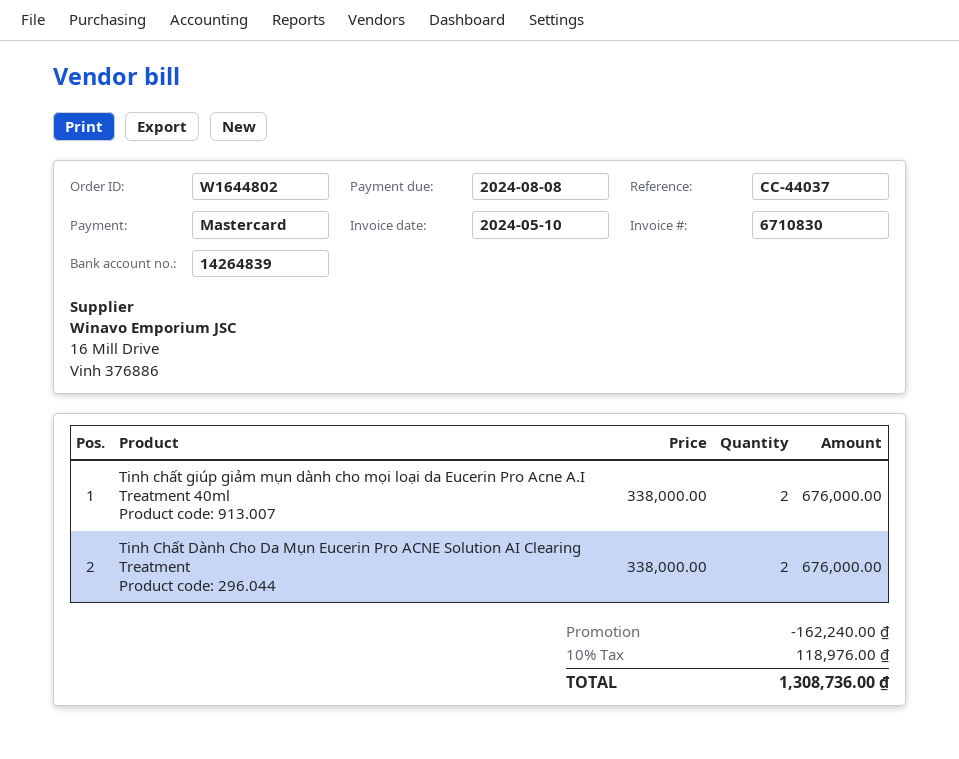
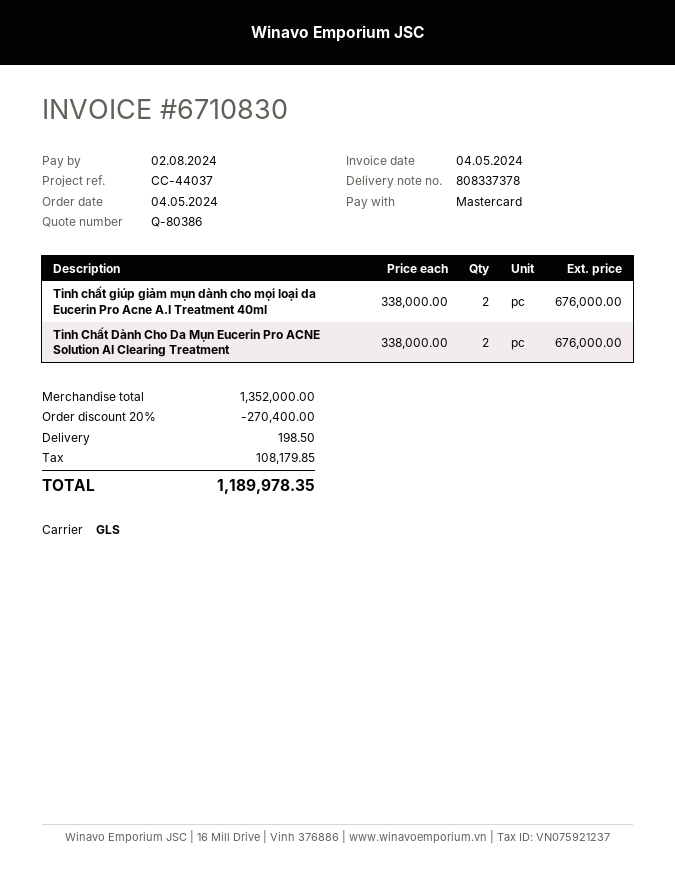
invoice date: 2024-05-10 -> 2024-05-04
due date: 2024-08-08 -> 2024-08-02
discount: 162240.00 -> 270400.00
shipping: none -> 198.50
tax: 118976.00 -> 108179.85
total: 1308736.00 -> 1189978.35

